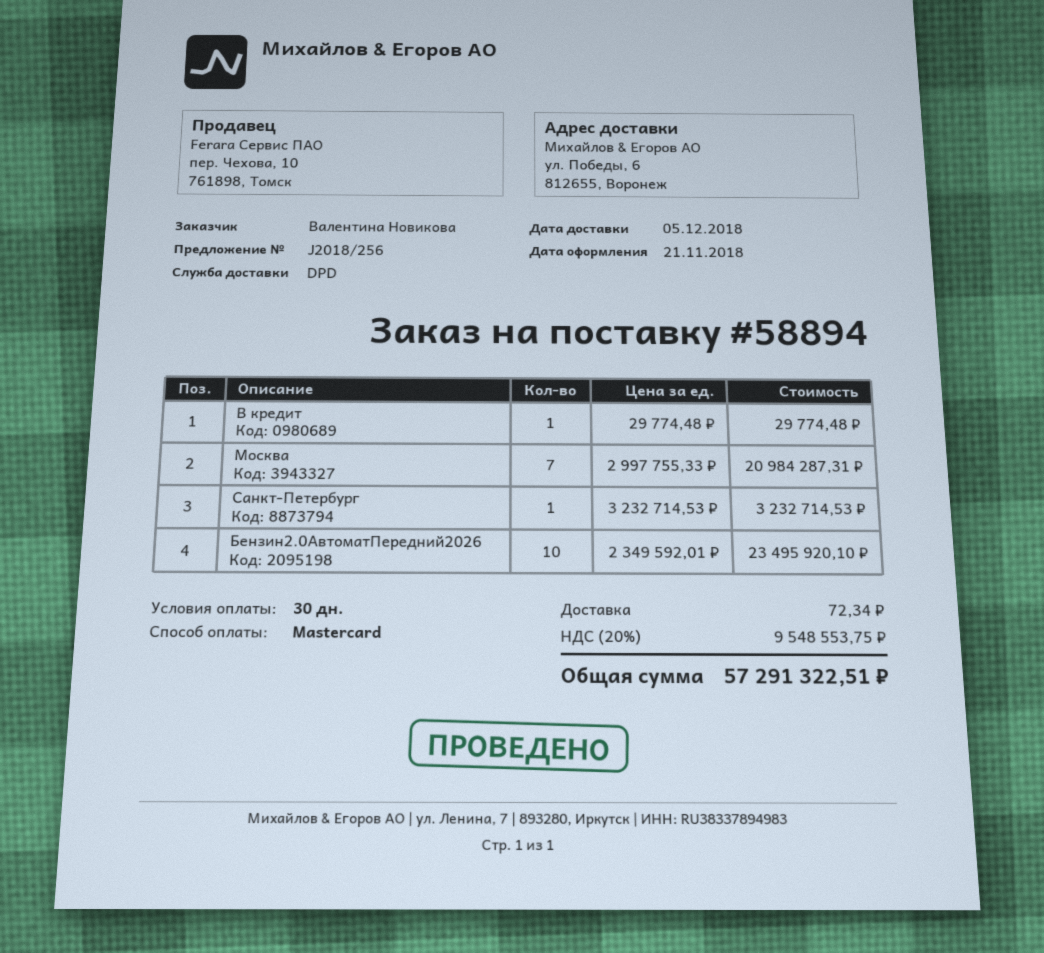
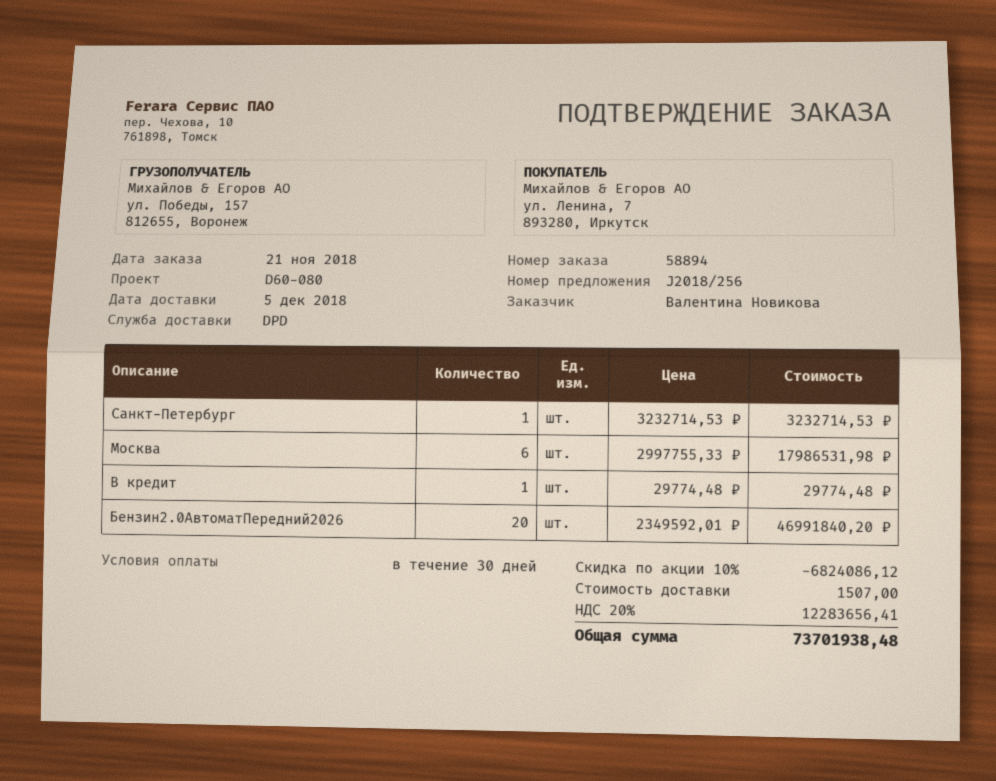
ship to: ул. Победы, 6, 812655, Воронеж -> ул. Победы, 157, 812655, Воронеж
Москва: 7 x 2997755.33 = 20984287.31 -> 6 x 2997755.33 = 17986531.98
Бензин2.0АвтоматПередний2026: 10 x 2349592.01 = 23495920.10 -> 20 x 2349592.01 = 46991840.20
discount: none -> 10% = 6824086.12
shipping: 72.34 -> 1507.00
tax: 20% = 9548553.75 -> 20% = 12283656.41
total: 57291322.51 -> 73701938.48

